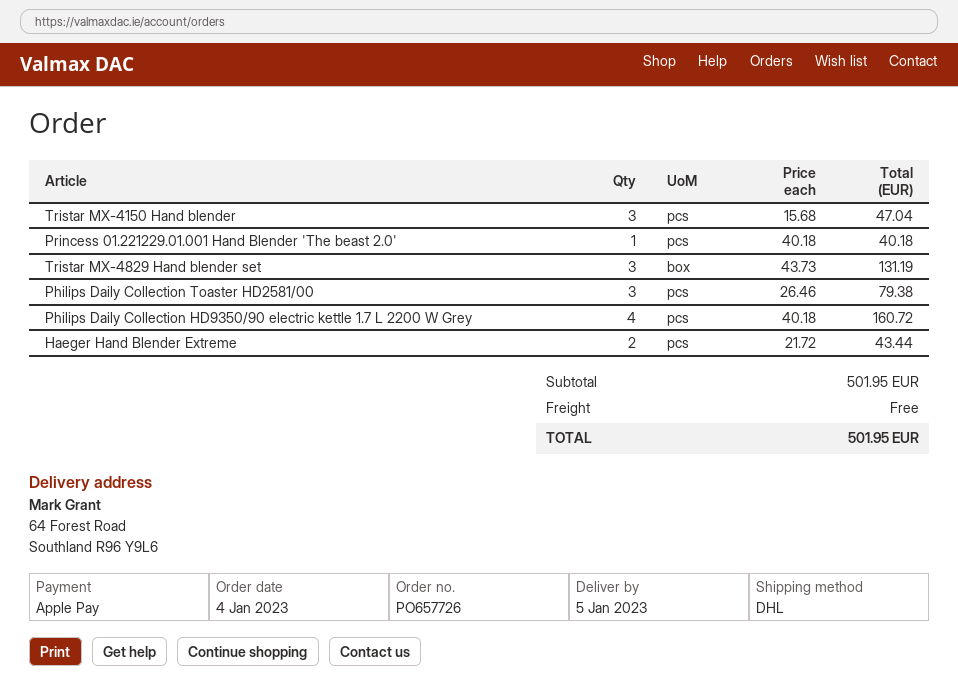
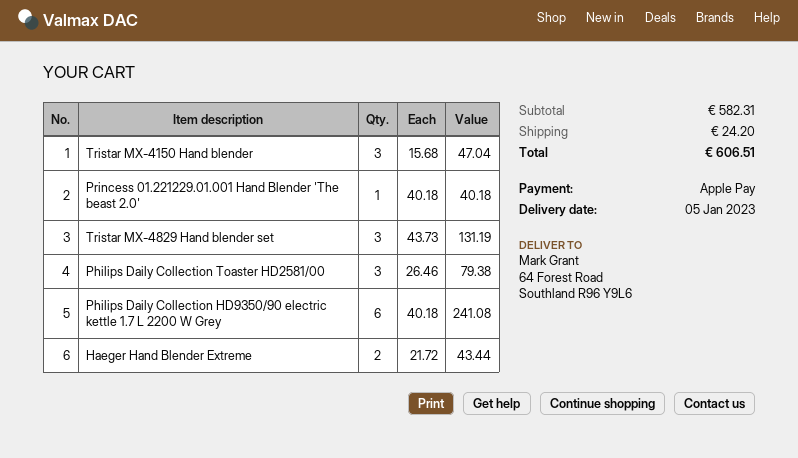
Philips Daily Collection HD9350/90 electric kettle 1.7 L 2200 W Grey: 4 x 40.18 = 160.72 -> 6 x 40.18 = 241.08
subtotal: 501.95 -> 582.31
shipping: 0.00 -> 24.20
total: 501.95 -> 606.51

